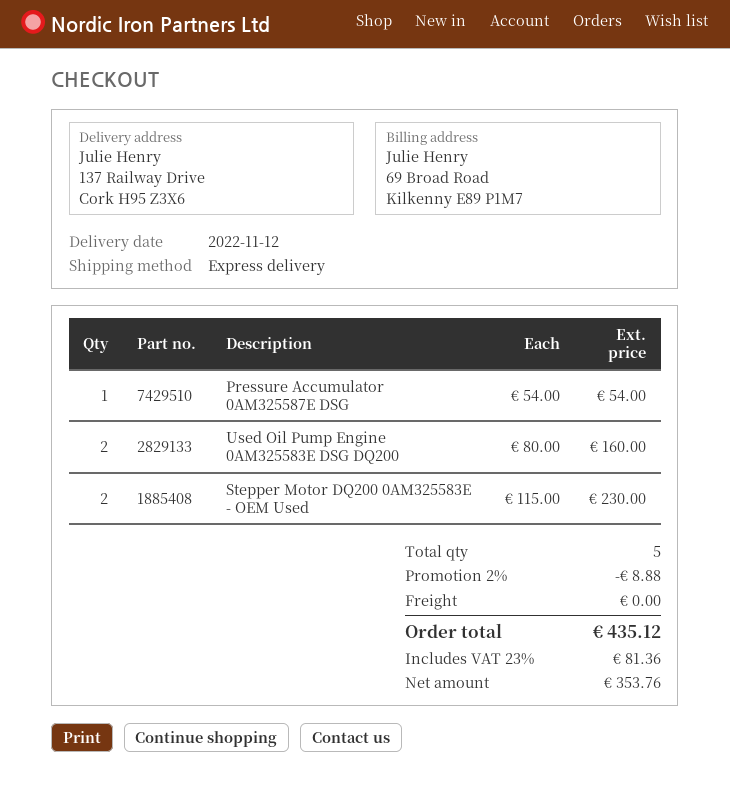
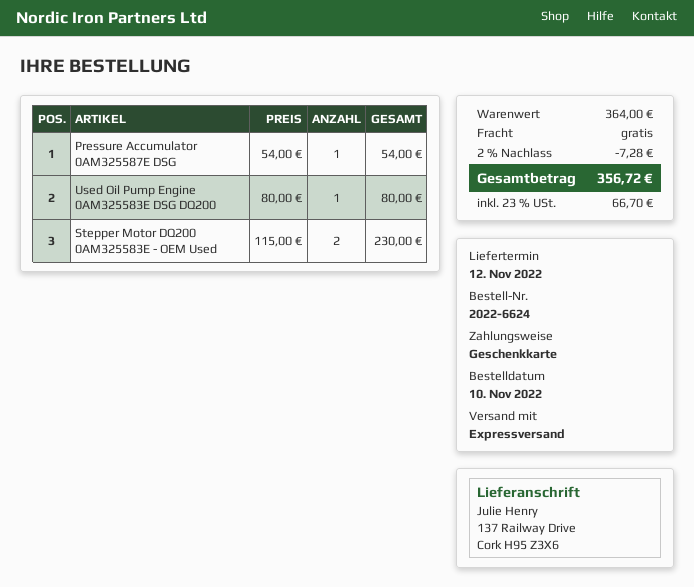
Used Oil Pump Engine 0AM325583E DSG DQ200: 2 x 80.00 = 160.00 -> 1 x 80.00 = 80.00
discount: 2% = 8.88 -> 2% = 7.28
tax: 23% = 81.36 -> 23% = 66.70
total: 435.12 -> 356.72

